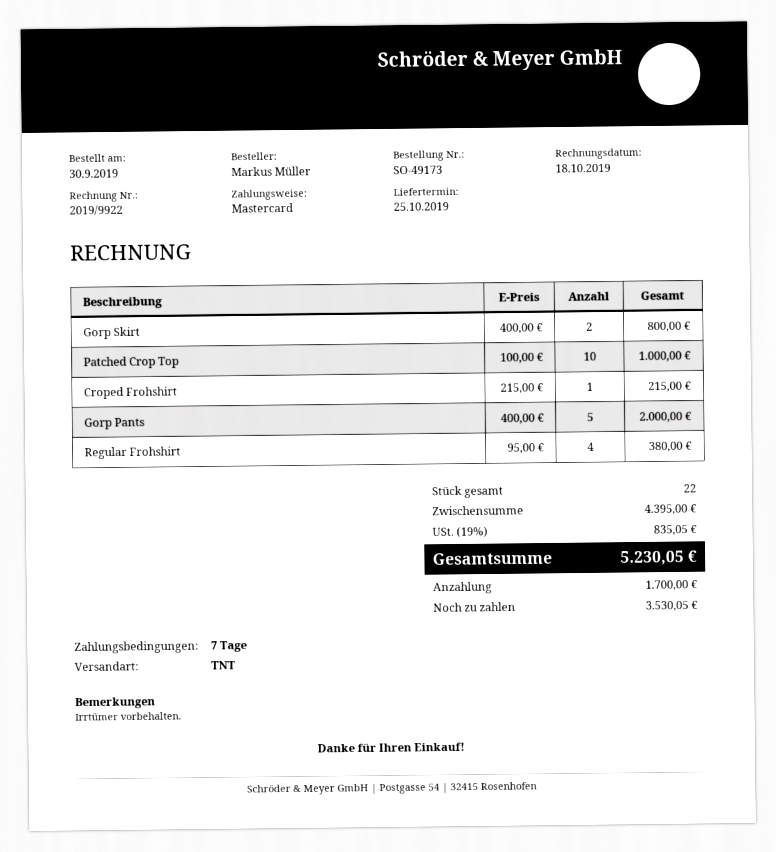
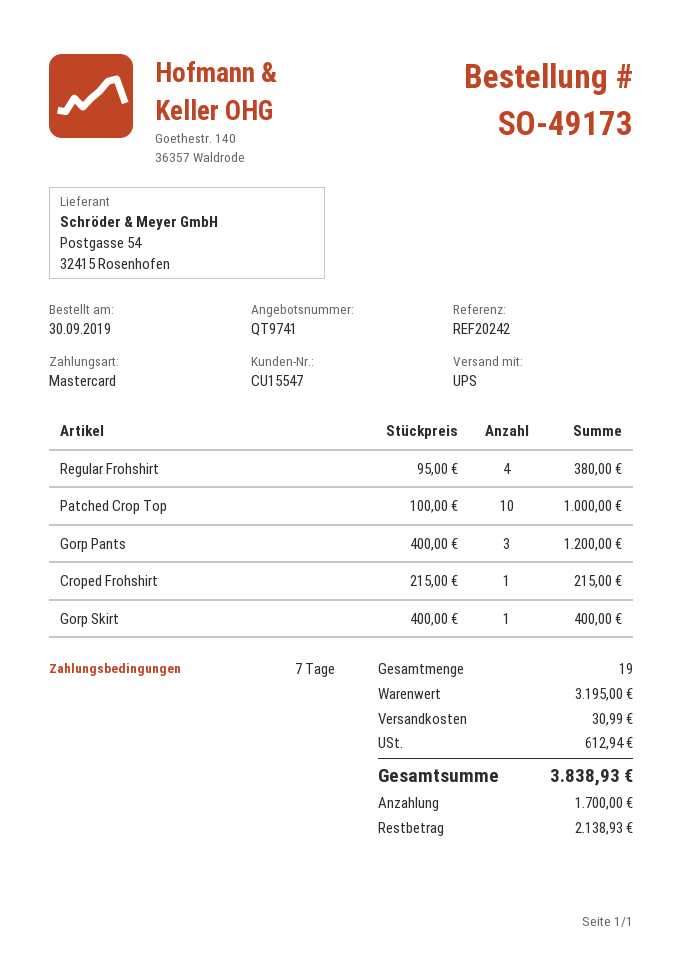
shipping method: TNT -> UPS
Gorp Skirt: 2 x 400.00 = 800.00 -> 1 x 400.00 = 400.00
Gorp Pants: 5 x 400.00 = 2000.00 -> 3 x 400.00 = 1200.00
total quantity: 22 -> 19
subtotal: 4395.00 -> 3195.00
shipping: none -> 30.99
tax: 835.05 -> 612.94
total: 5230.05 -> 3838.93
balance: 3530.05 -> 2138.93

